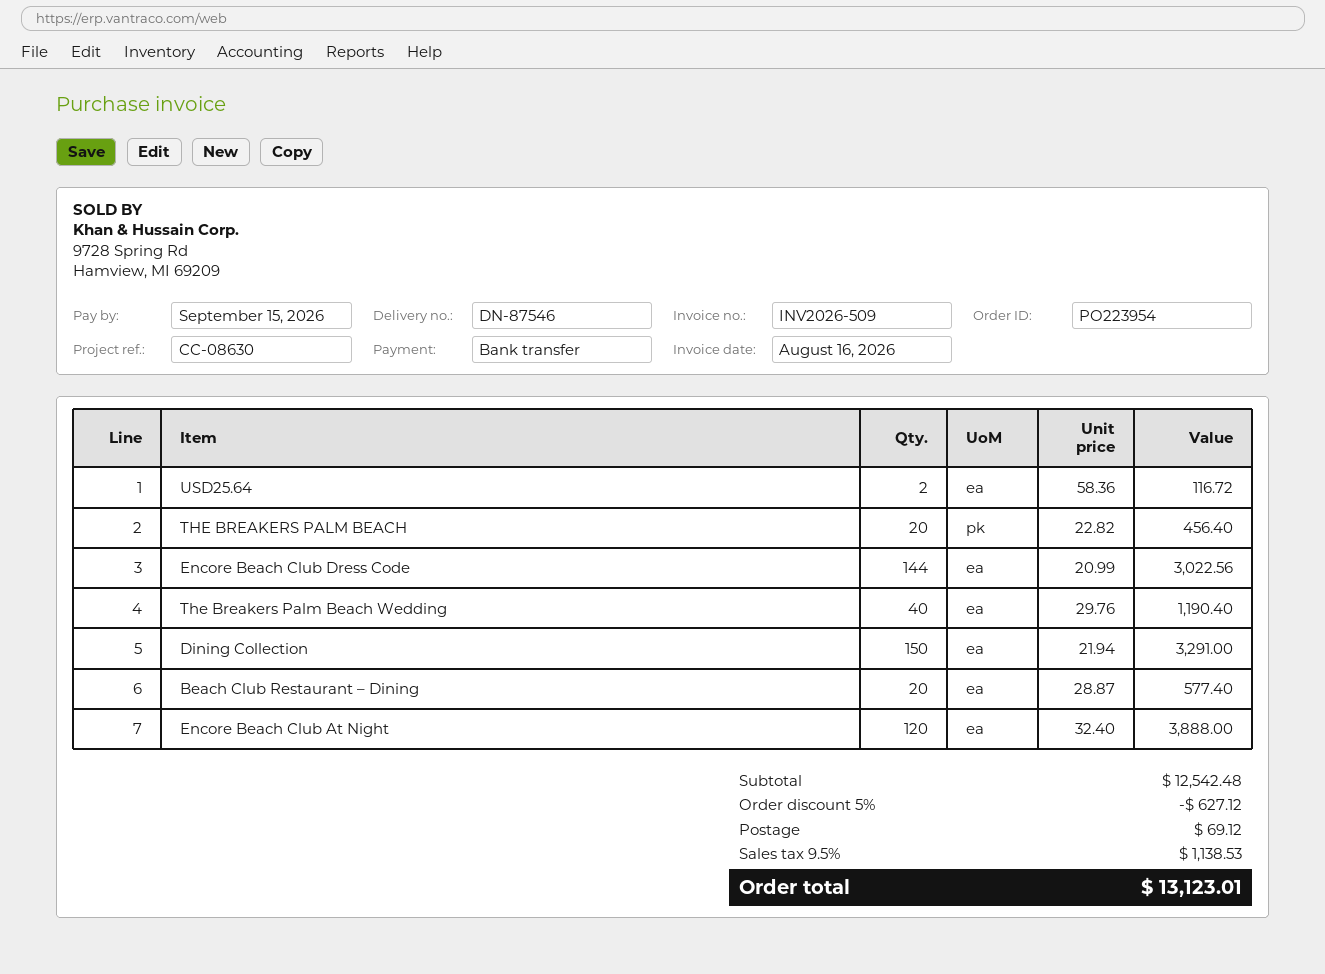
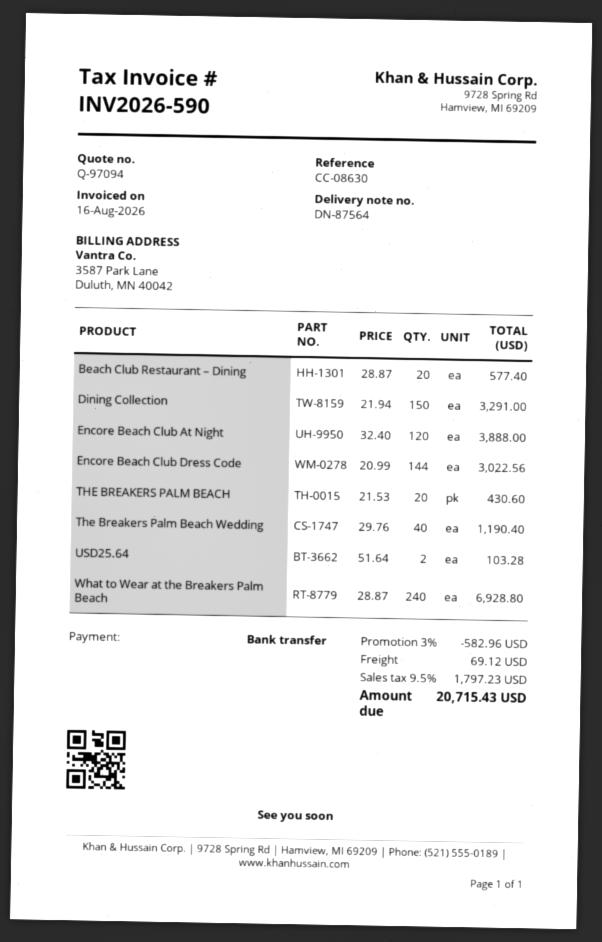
delivery note number: DN-87546 -> DN-87564
invoice number: INV2026-509 -> INV2026-590
USD25.64: 2 x 58.36 = 116.72 -> 2 x 51.64 = 103.28
THE BREAKERS PALM BEACH: 20 x 22.82 = 456.40 -> 20 x 21.53 = 430.60
What to Wear at the Breakers Palm Beach: none -> 240 x 28.87 = 6928.80
discount: 5% = 627.12 -> 3% = 582.96
tax: 9.5% = 1138.53 -> 9.5% = 1797.23
total: 13123.01 -> 20715.43

